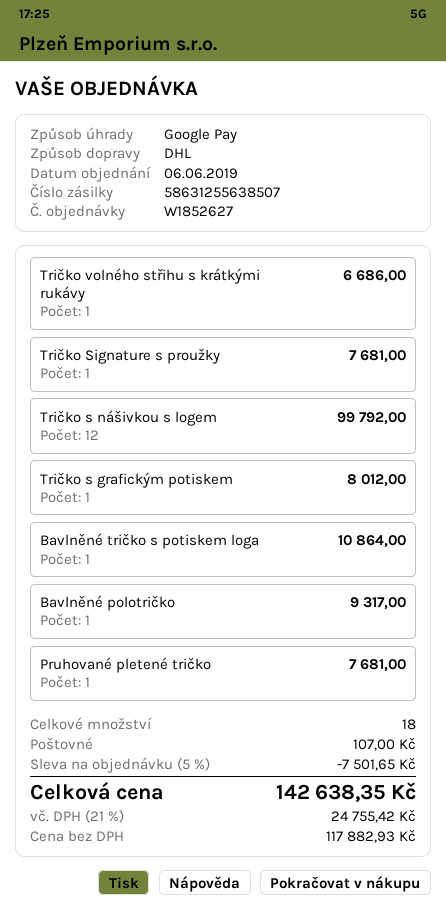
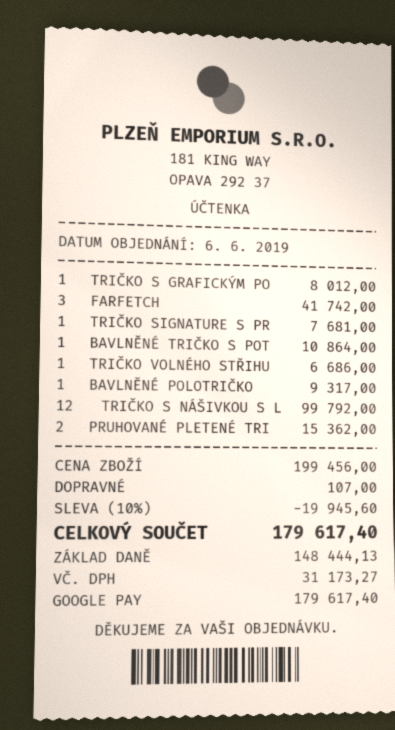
Pruhované pletené tričko: 1 for 7681.00 -> 2 for 15362.00
FARFETCH: none -> 3 for 41742.00
discount: 5% = 7501.65 -> 10% = 19945.60
net: 117882.93 -> 148444.13
tax: 24755.42 -> 31173.27
total: 142638.35 -> 179617.40

